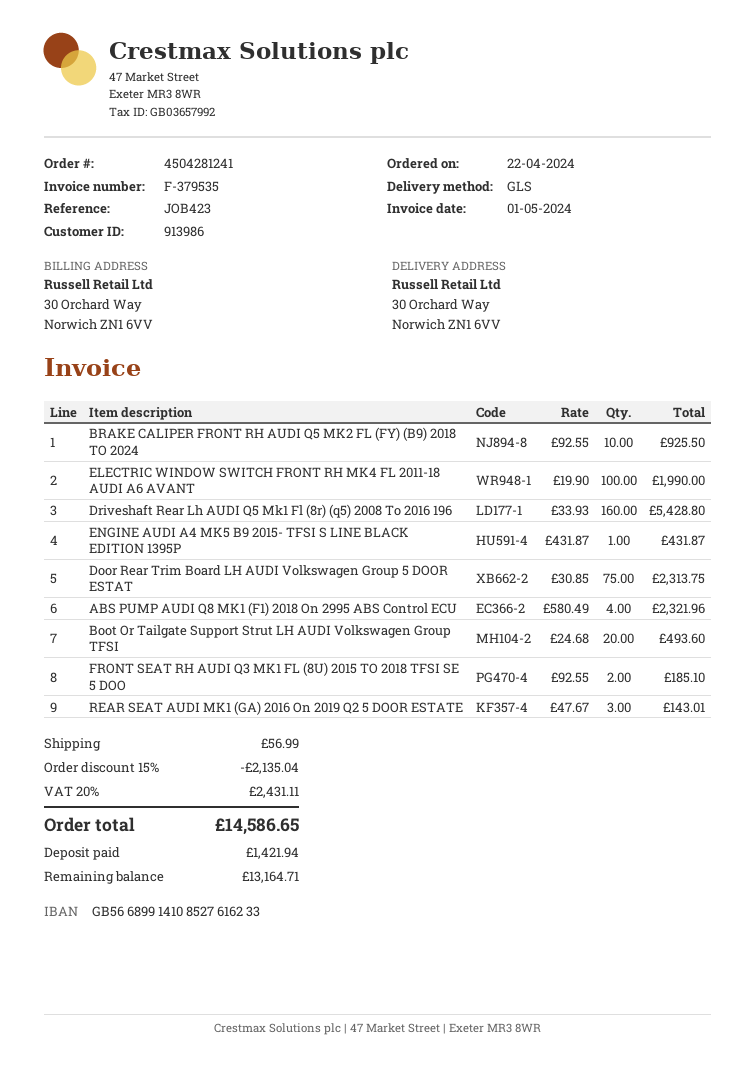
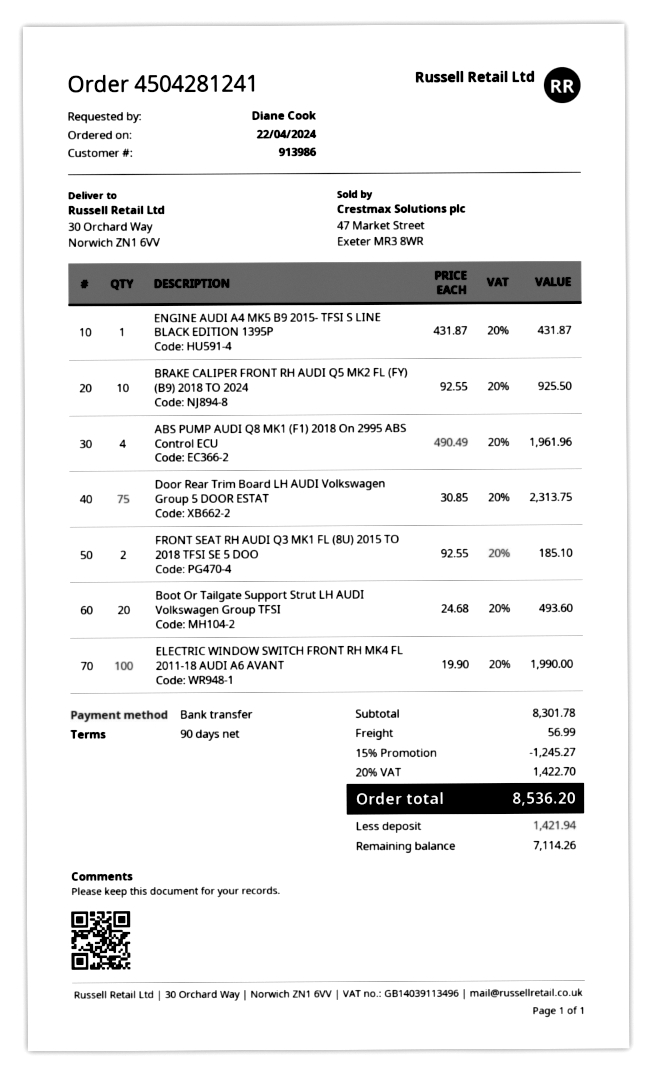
Driveshaft Rear Lh AUDI Q5 Mk1 Fl (8r) (q5) 2008 To 2016 196: 160 x 33.93 = 5428.80 -> none
ABS PUMP AUDI Q8 MK1 (F1) 2018 On 2995 ABS Control ECU: 4 x 580.49 = 2321.96 -> 4 x 490.49 = 1961.96
REAR SEAT AUDI MK1 (GA) 2016 On 2019 Q2 5 DOOR ESTATE: 3 x 47.67 = 143.01 -> none
discount: 15% = 2135.04 -> 15% = 1245.27
tax: 20% = 2431.11 -> 20% = 1422.70
total: 14586.65 -> 8536.20
balance: 13164.71 -> 7114.26

